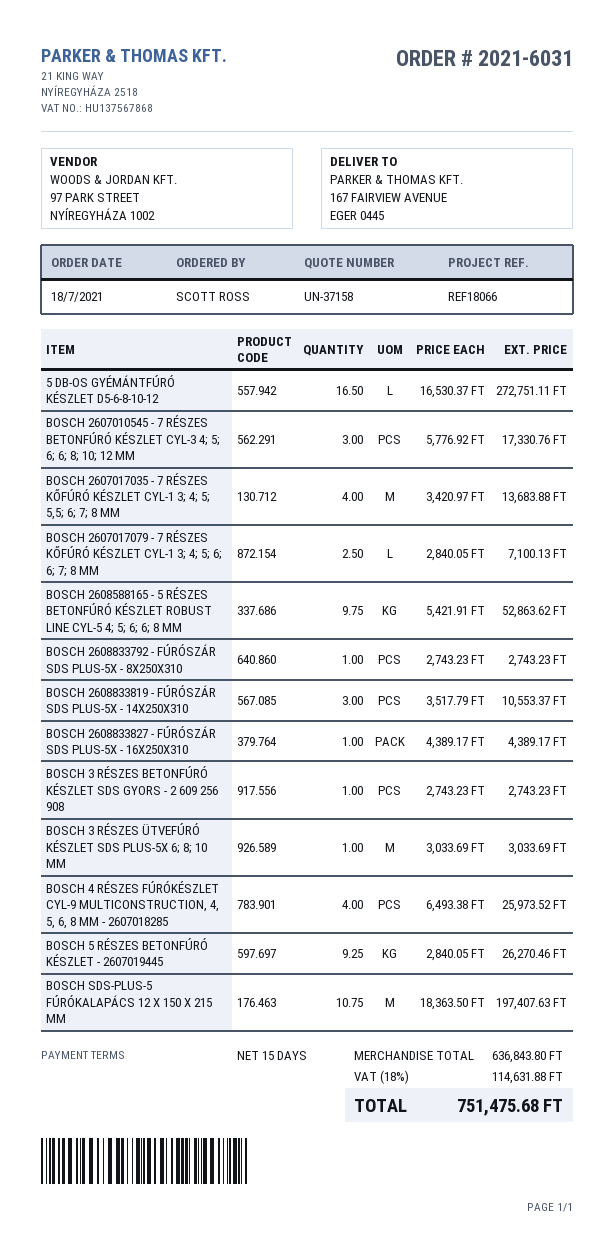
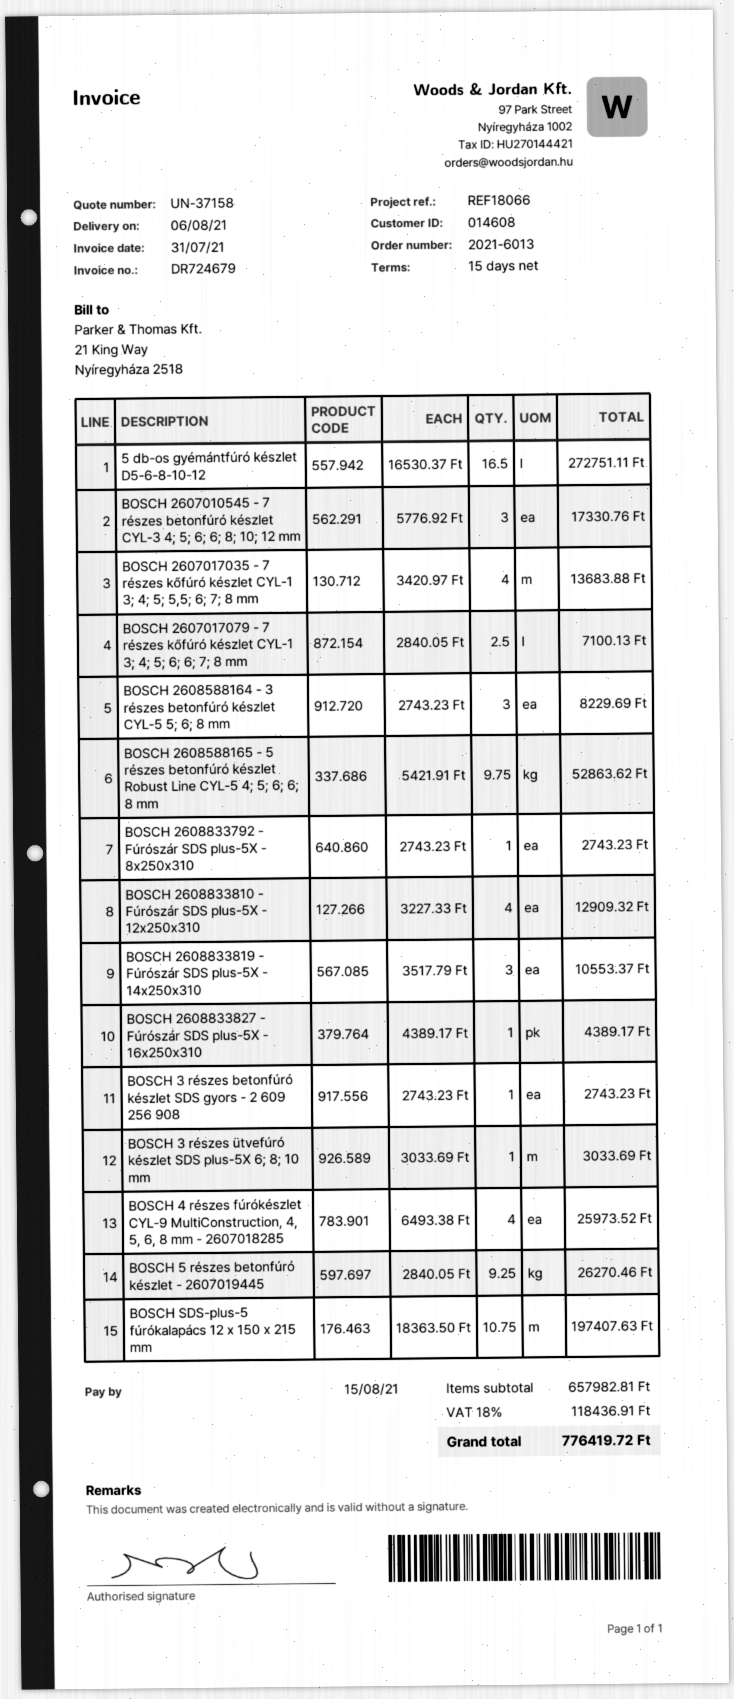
order number: 2021-6031 -> 2021-6013
BOSCH 2608588164 - 3 részes betonfúró készlet CYL-5 5; 6; 8 mm: none -> 3 x 2743.23 = 8229.69
BOSCH 2608833810 - Fúrószár SDS plus-5X - 12x250x310: none -> 4 x 3227.33 = 12909.32
subtotal: 636843.80 -> 657982.81
tax: 18% = 114631.88 -> 18% = 118436.91
total: 751475.68 -> 776419.72

